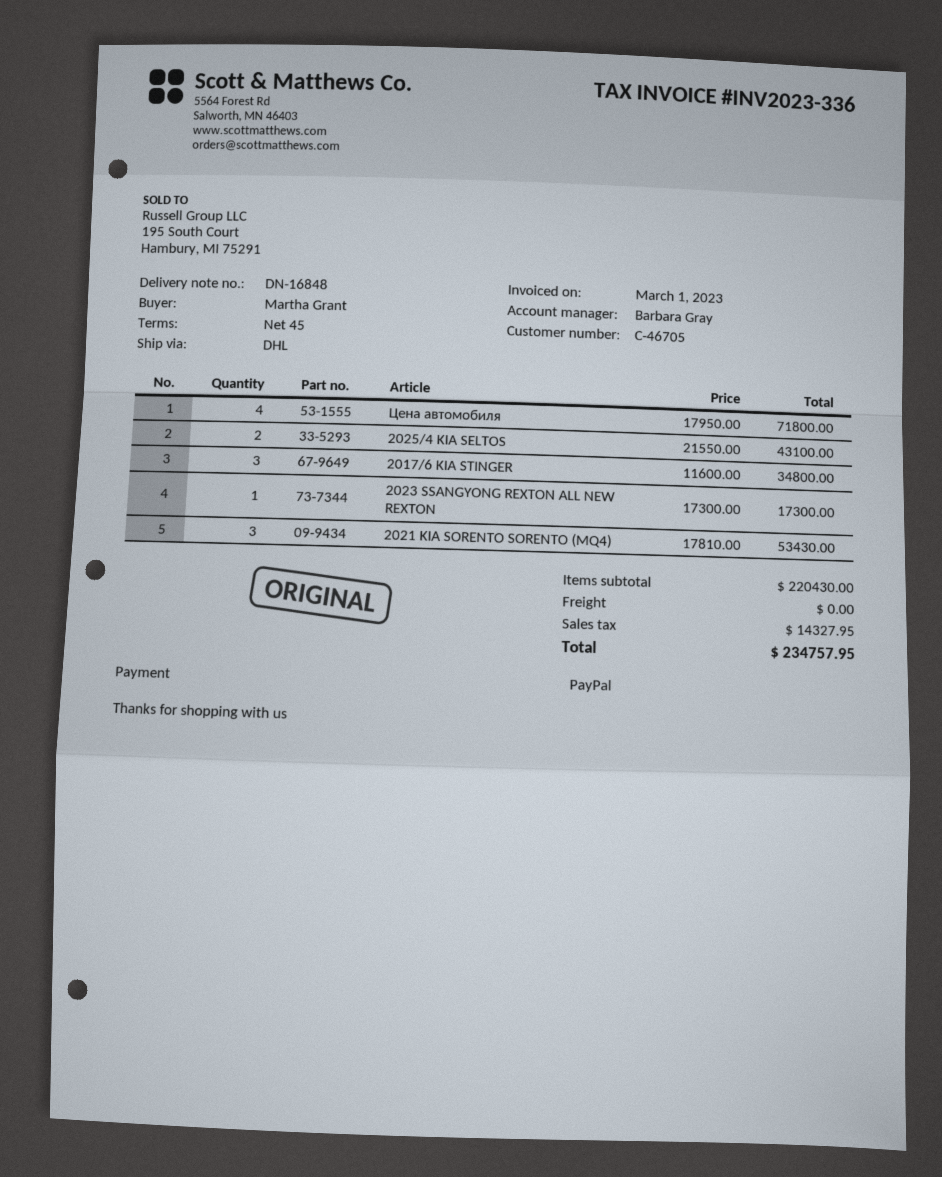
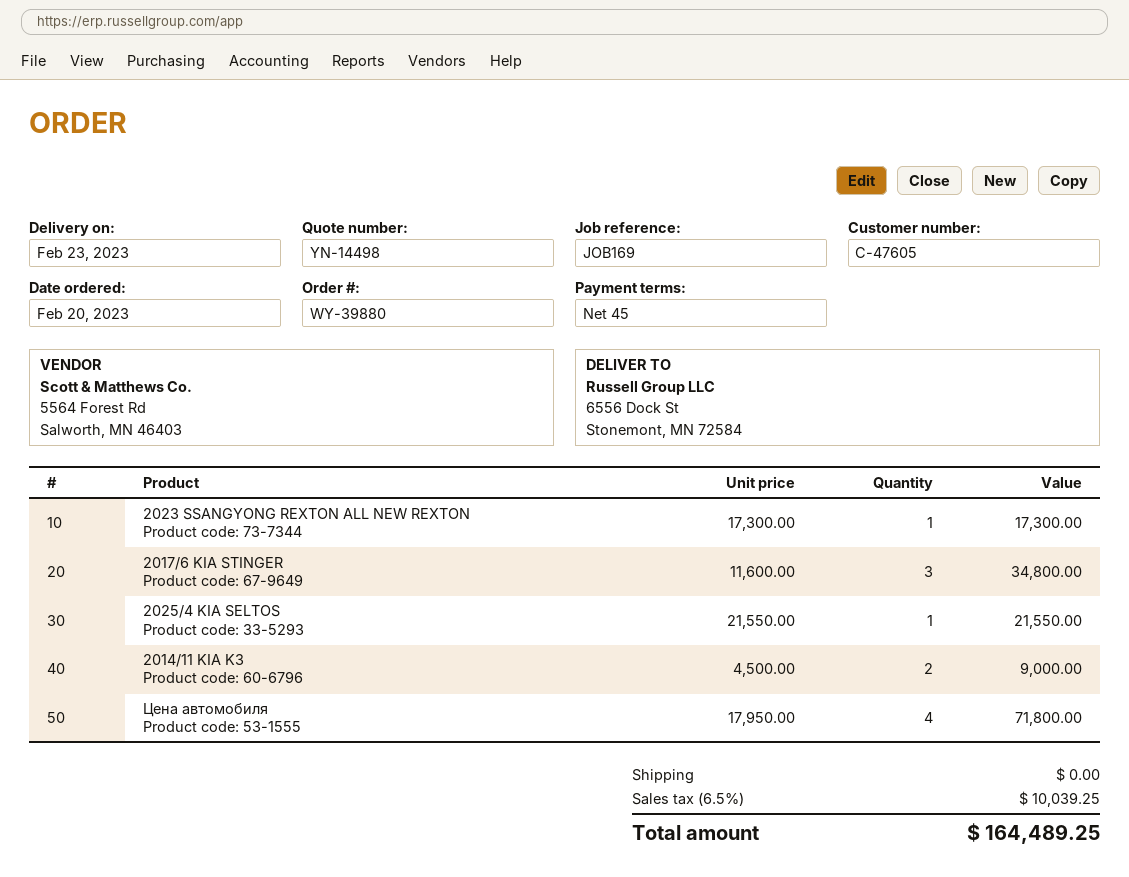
customer number: C-46705 -> C-47605
2025/4 KIA SELTOS: 2 x 21550.00 = 43100.00 -> 1 x 21550.00 = 21550.00
2021 KIA SORENTO SORENTO (MQ4): 3 x 17810.00 = 53430.00 -> none
2014/11 KIA K3: none -> 2 x 4500.00 = 9000.00
tax: 14327.95 -> 10039.25
total: 234757.95 -> 164489.25

